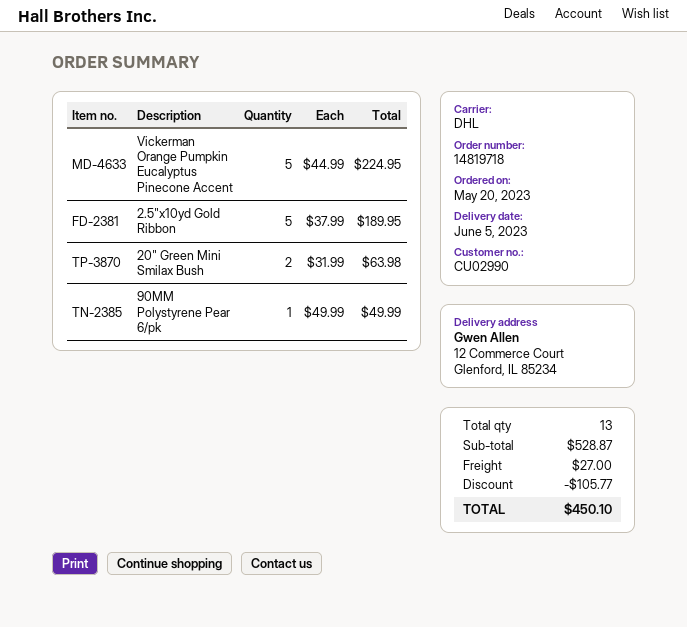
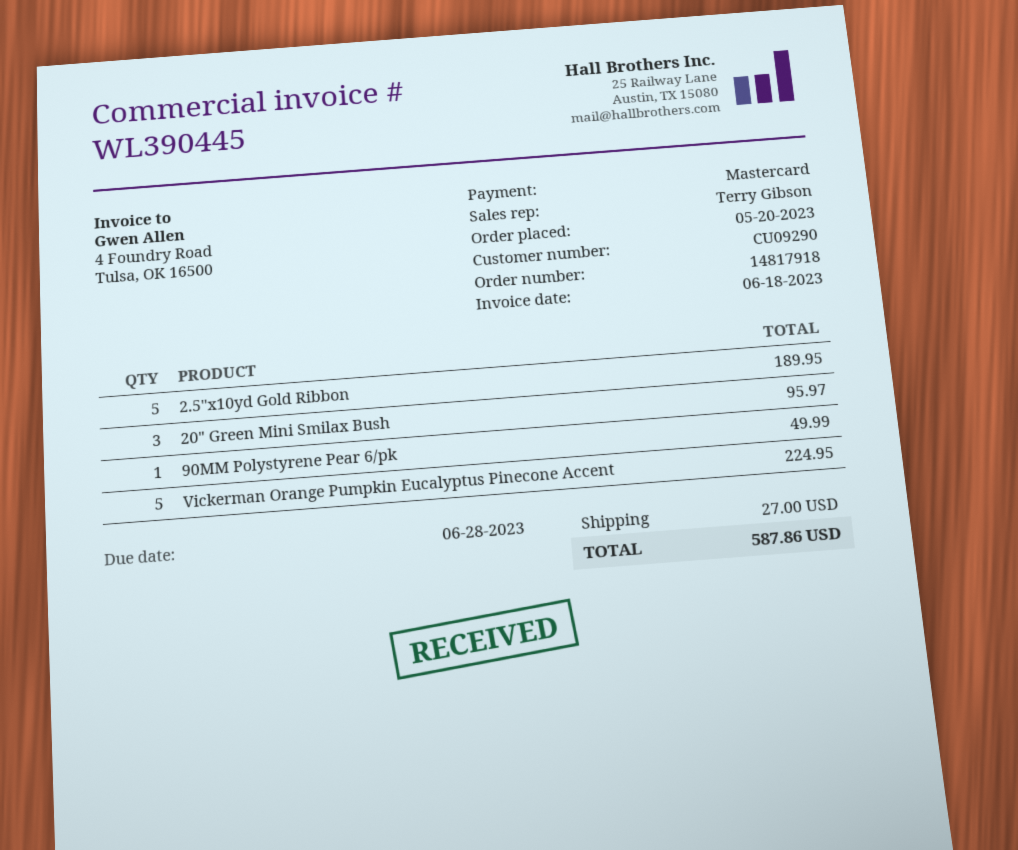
order number: 14819718 -> 14817918
customer number: CU02990 -> CU09290
20" Green Mini Smilax Bush: 2 for 63.98 -> 3 for 95.97
discount: 105.77 -> none
total: 450.10 -> 587.86

